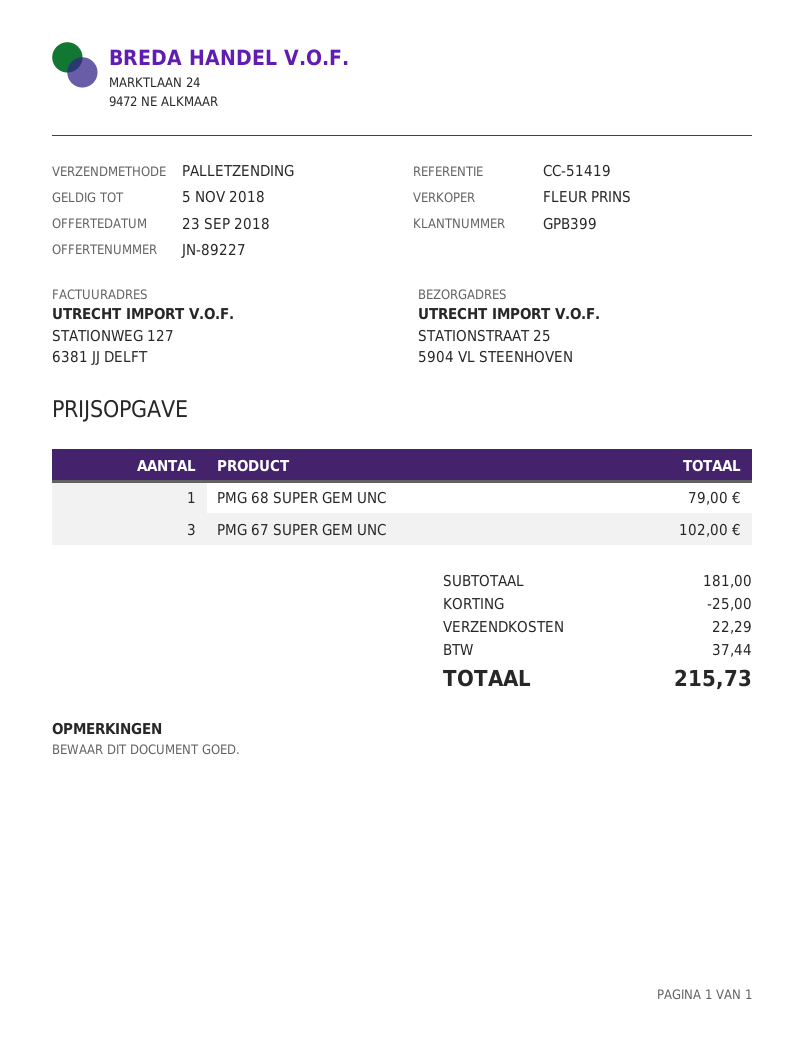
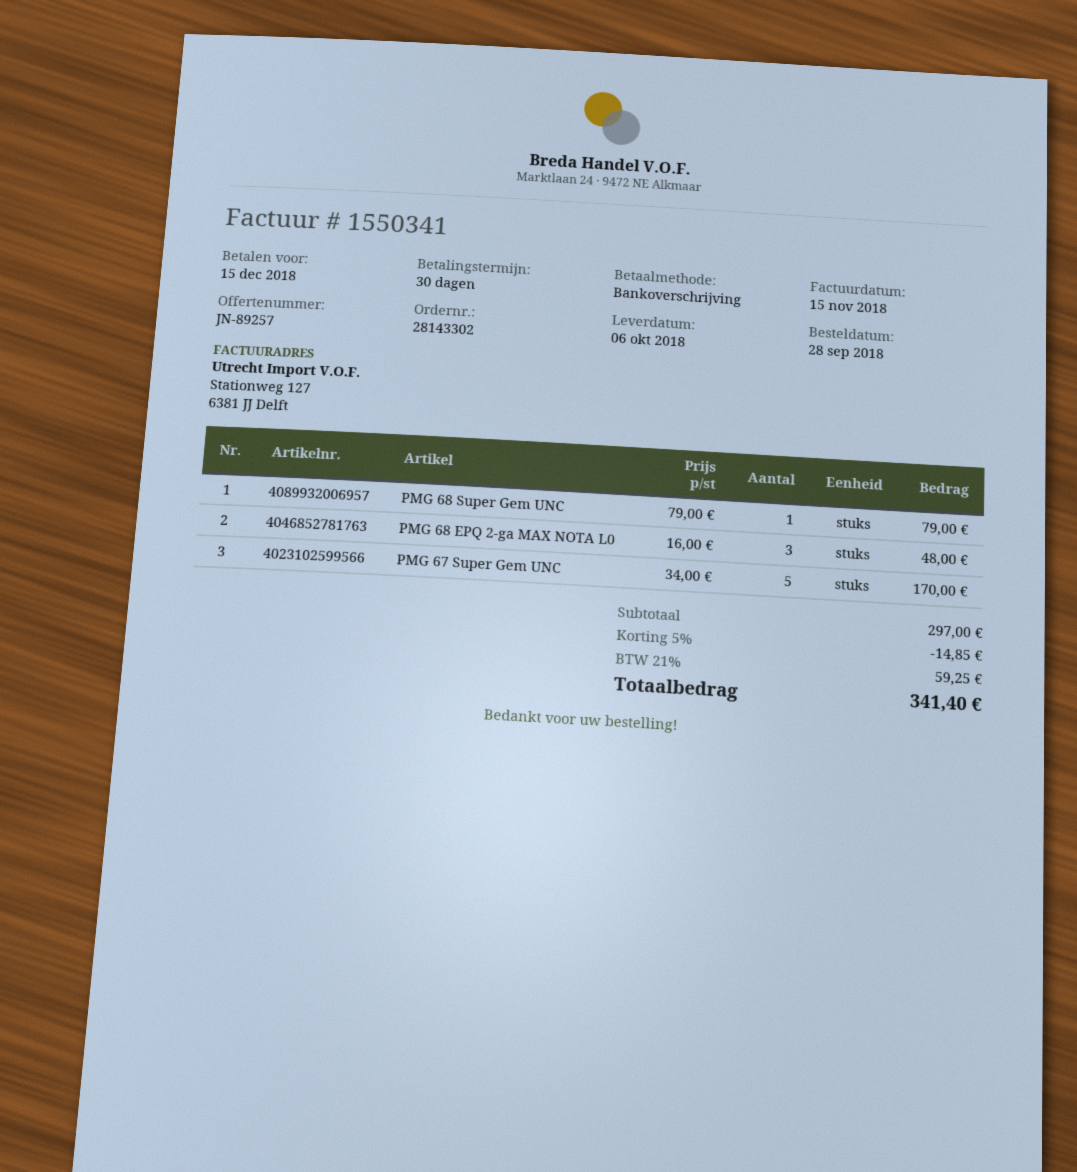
quote number: JN-89227 -> JN-89257
PMG 67 SUPER GEM UNC: 3 for 102.00 -> 5 for 170.00
PMG 68 EPQ 2-ga MAX NOTA L0: none -> 3 for 48.00
subtotal: 181.00 -> 297.00
discount: 25.00 -> 14.85
shipping: 22.29 -> none
tax: 37.44 -> 59.25
total: 215.73 -> 341.40

